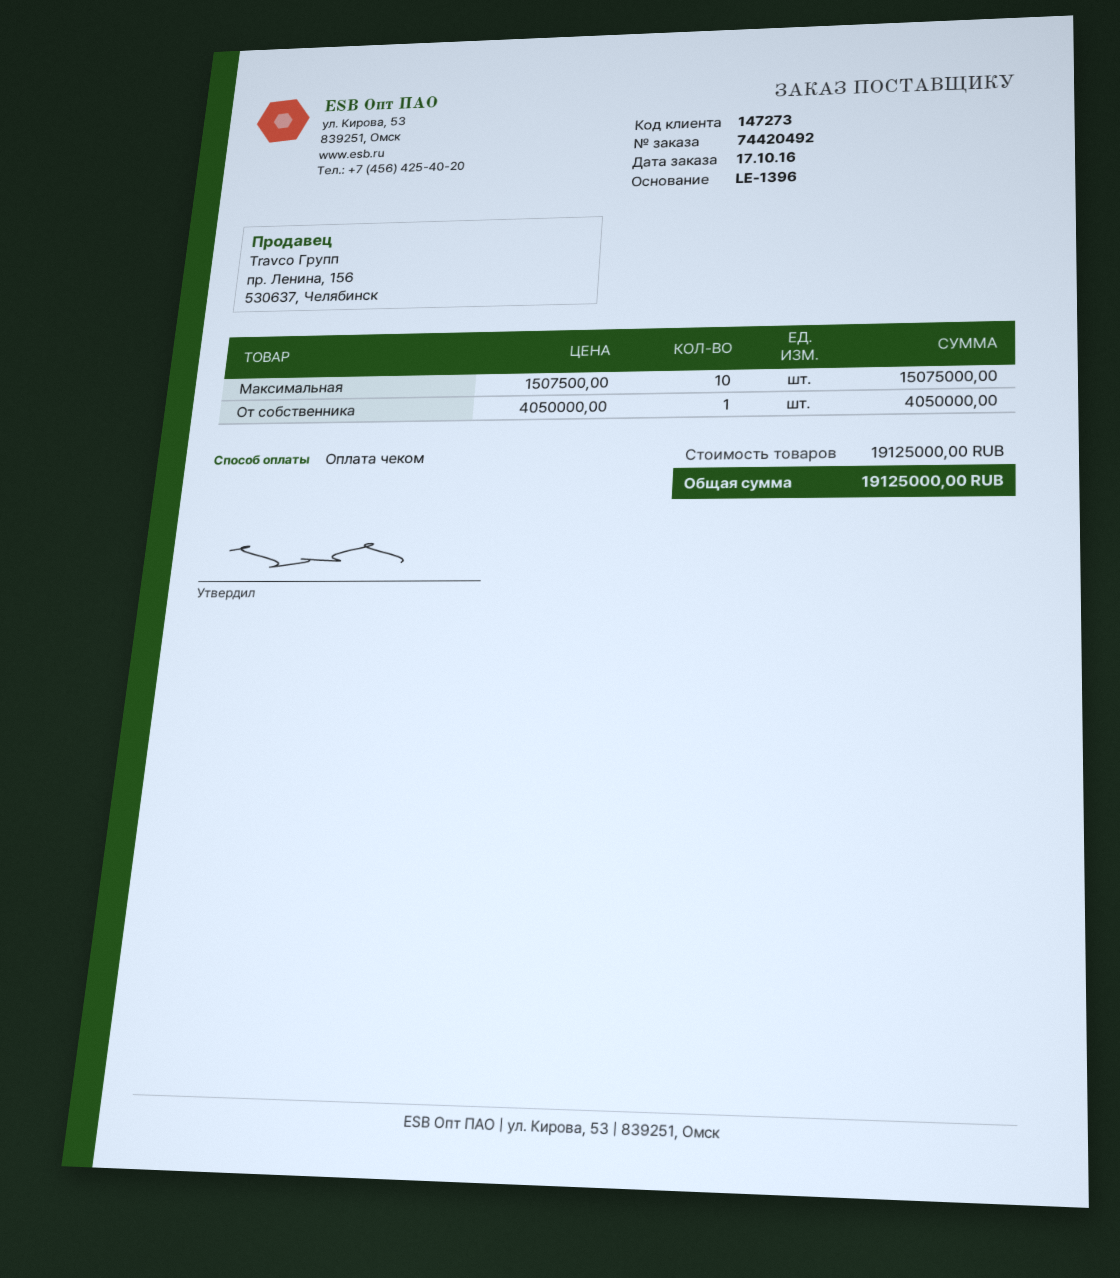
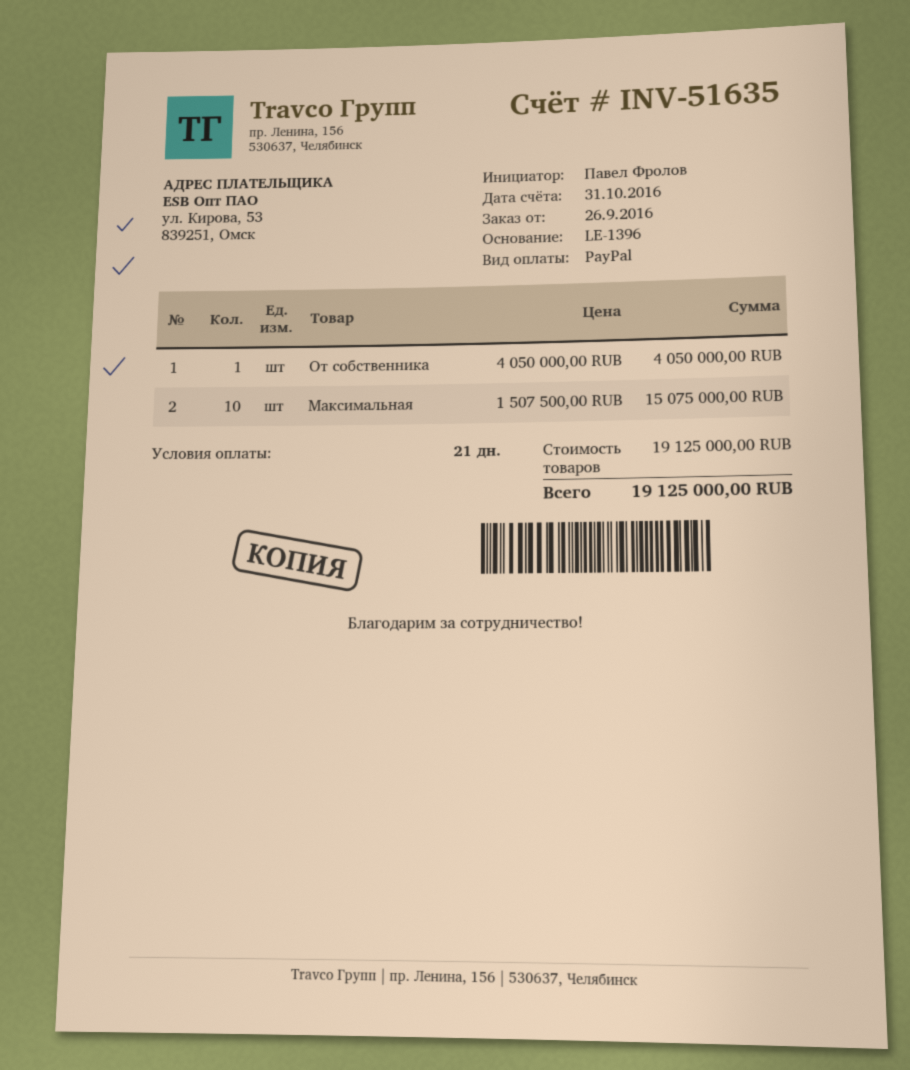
order date: 2016-10-17 -> 2016-09-26
payment method: cheque -> PayPal

